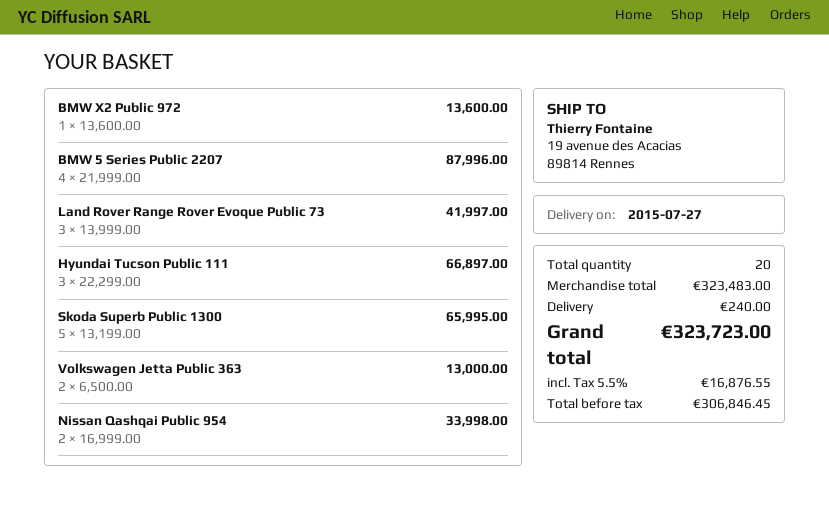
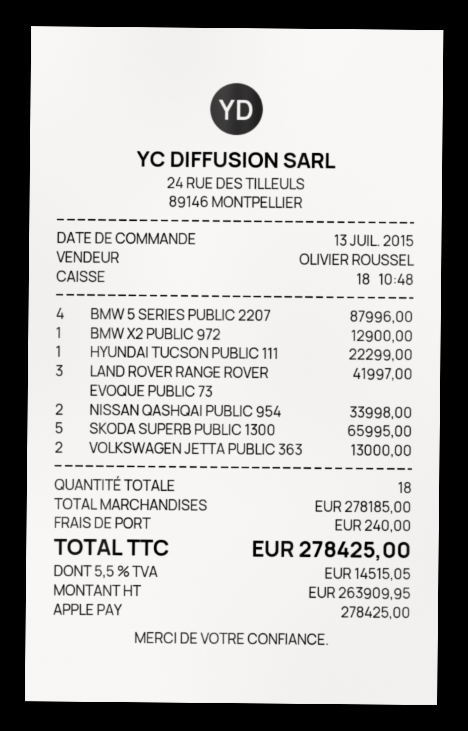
BMW X2 Public 972: 1 for 13600.00 -> 1 for 12900.00
Hyundai Tucson Public 111: 3 for 66897.00 -> 1 for 22299.00
total quantity: 20 -> 18
subtotal: 323483.00 -> 278185.00
net: 306846.45 -> 263909.95
tax: 5.5% = 16876.55 -> 5.5% = 14515.05
total: 323723.00 -> 278425.00

